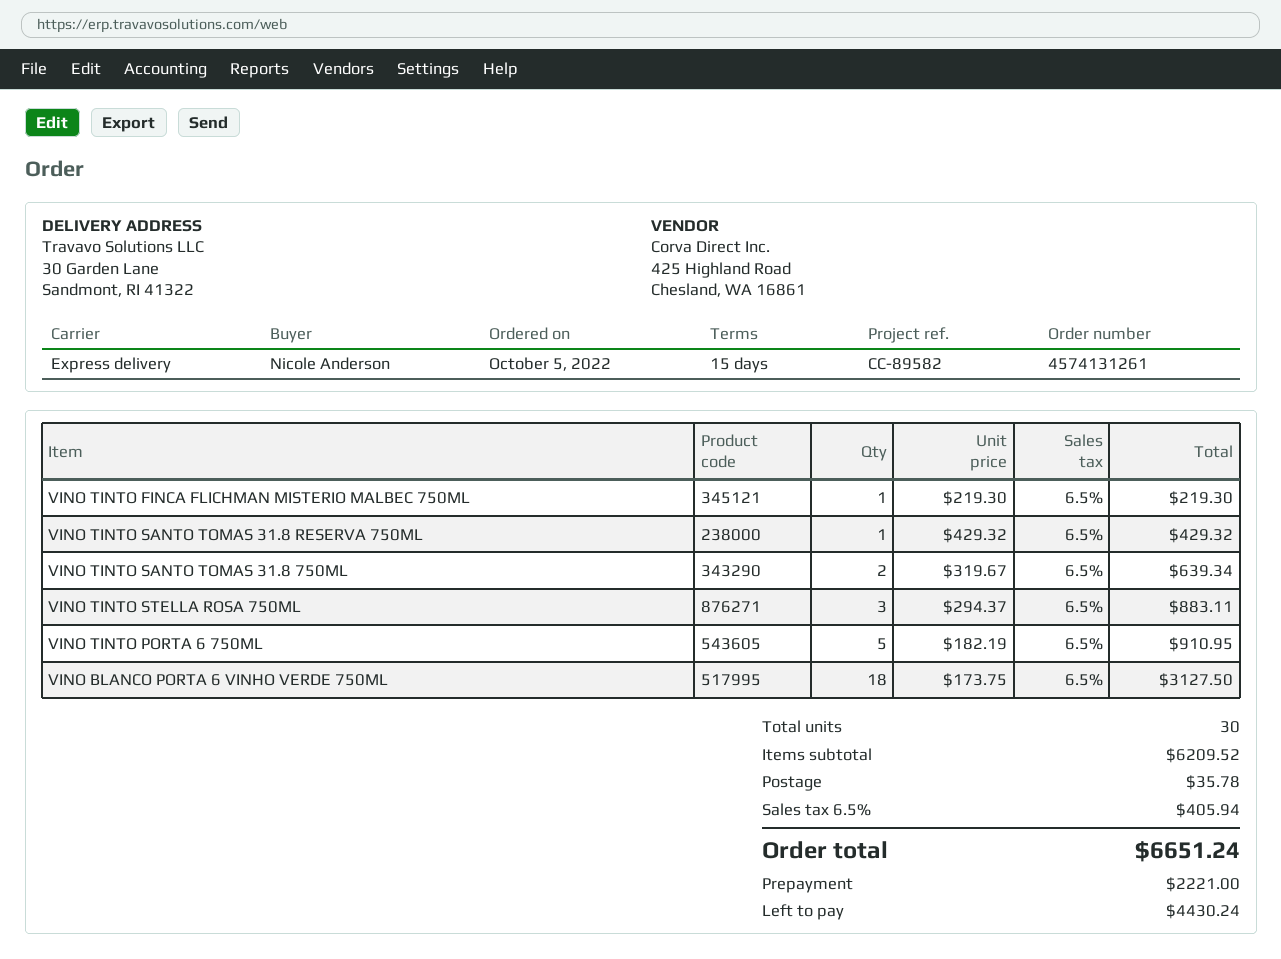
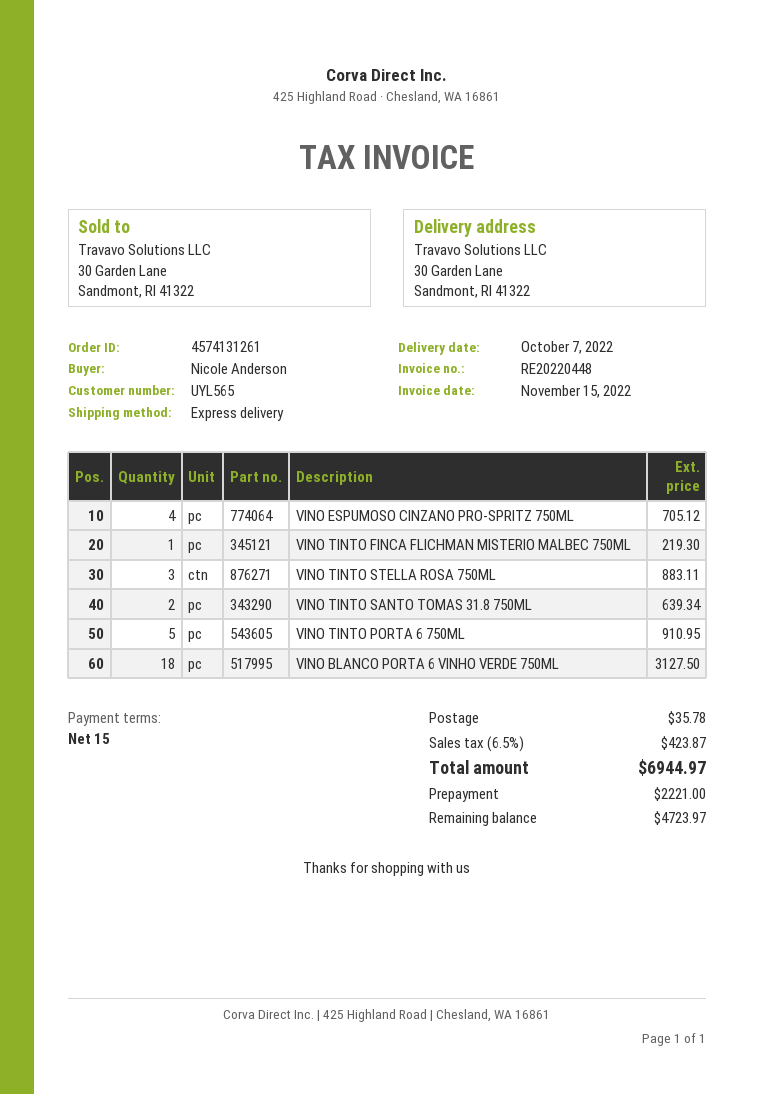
VINO TINTO SANTO TOMAS 31.8 RESERVA 750ML: 1 for 429.32 -> none
VINO ESPUMOSO CINZANO PRO-SPRITZ 750ML: none -> 4 for 705.12
tax: 6.5% = 405.94 -> 6.5% = 423.87
total: 6651.24 -> 6944.97
balance: 4430.24 -> 4723.97

